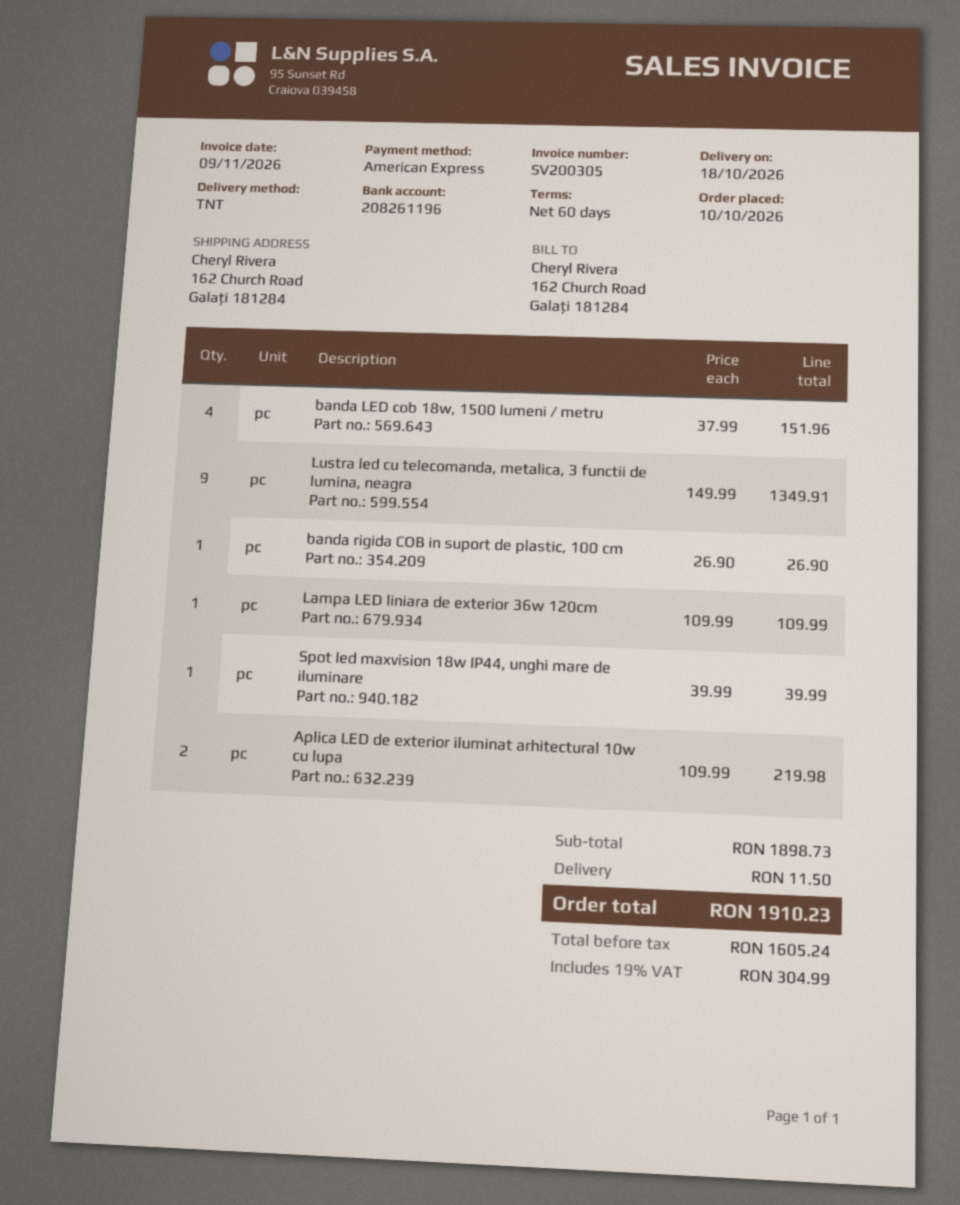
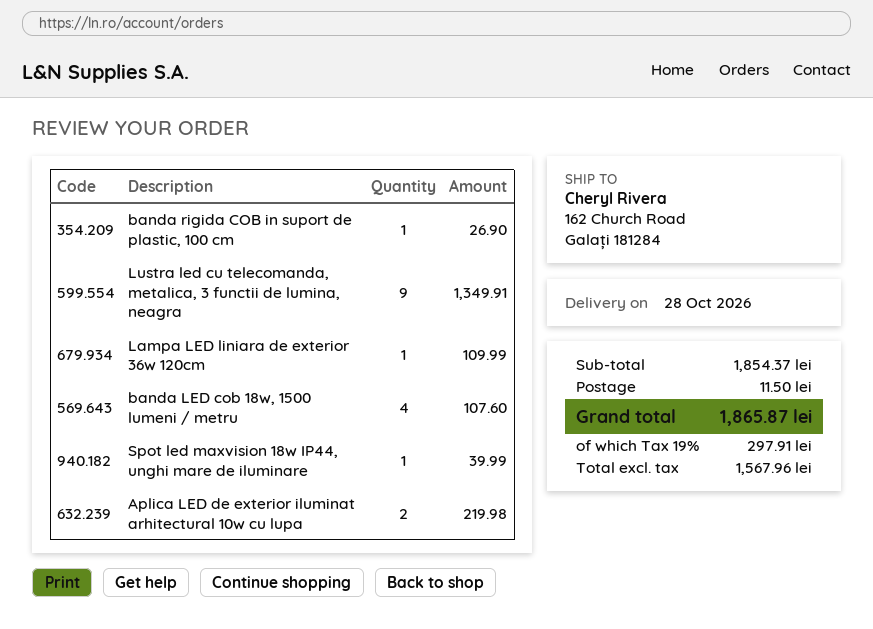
delivery date: 2026-10-18 -> 2026-10-28
banda LED cob 18w, 1500 lumeni / metru: 4 for 151.96 -> 4 for 107.60
subtotal: 1898.73 -> 1854.37
net: 1605.24 -> 1567.96
tax: 19% = 304.99 -> 19% = 297.91
total: 1910.23 -> 1865.87

